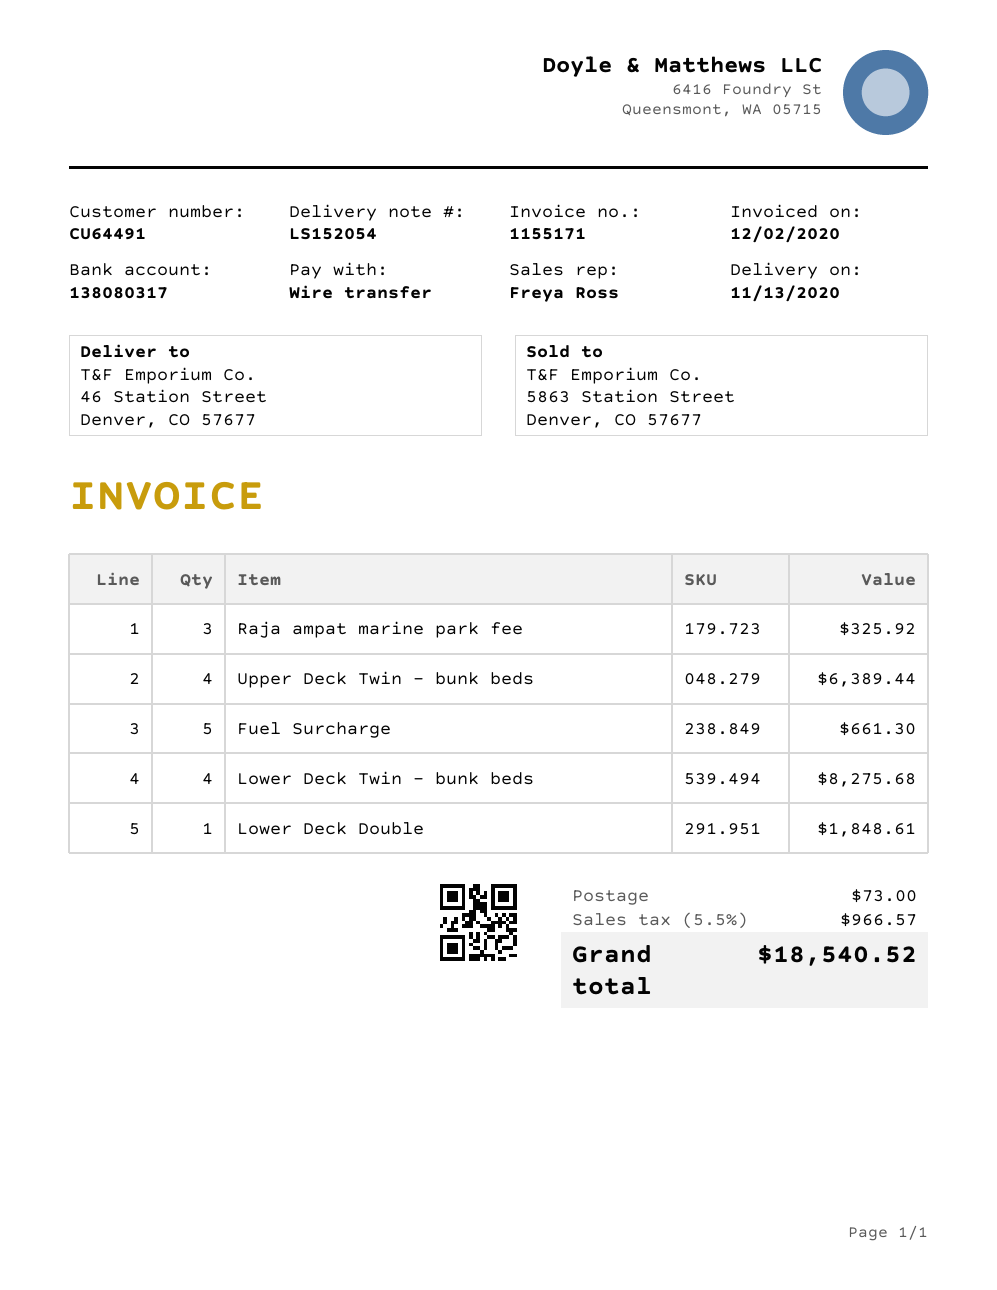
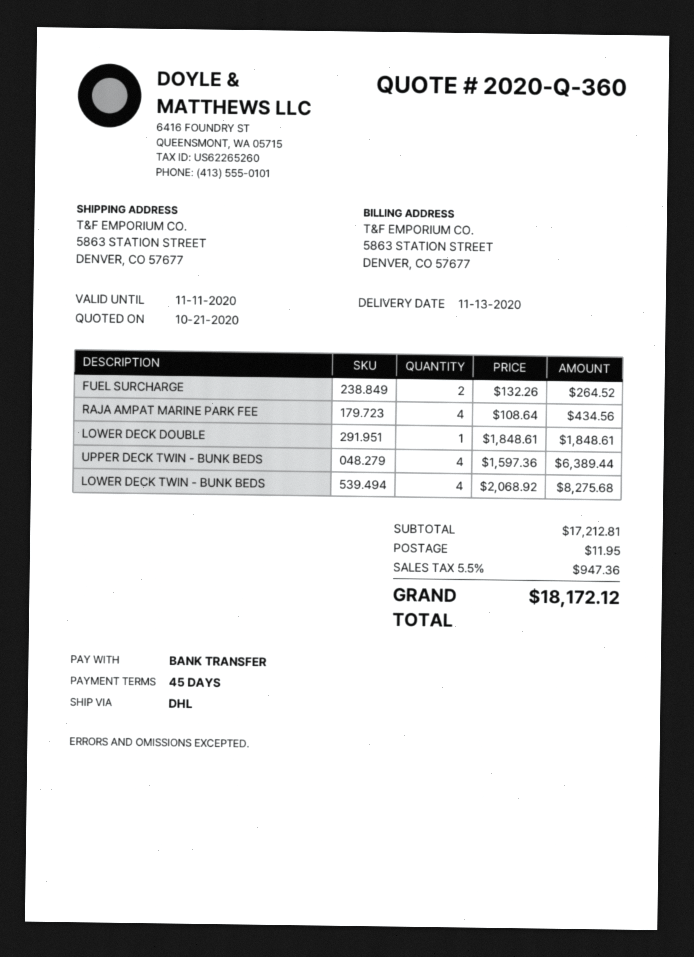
ship to: 46 Station Street, Denver, CO 57677 -> 5863 STATION STREET, DENVER, CO 57677
Raja ampat marine park fee: 3 for 325.92 -> 4 for 434.56
Fuel Surcharge: 5 for 661.30 -> 2 for 264.52
shipping: 73.00 -> 11.95
tax: 5.5% = 966.57 -> 5.5% = 947.36
total: 18540.52 -> 18172.12

